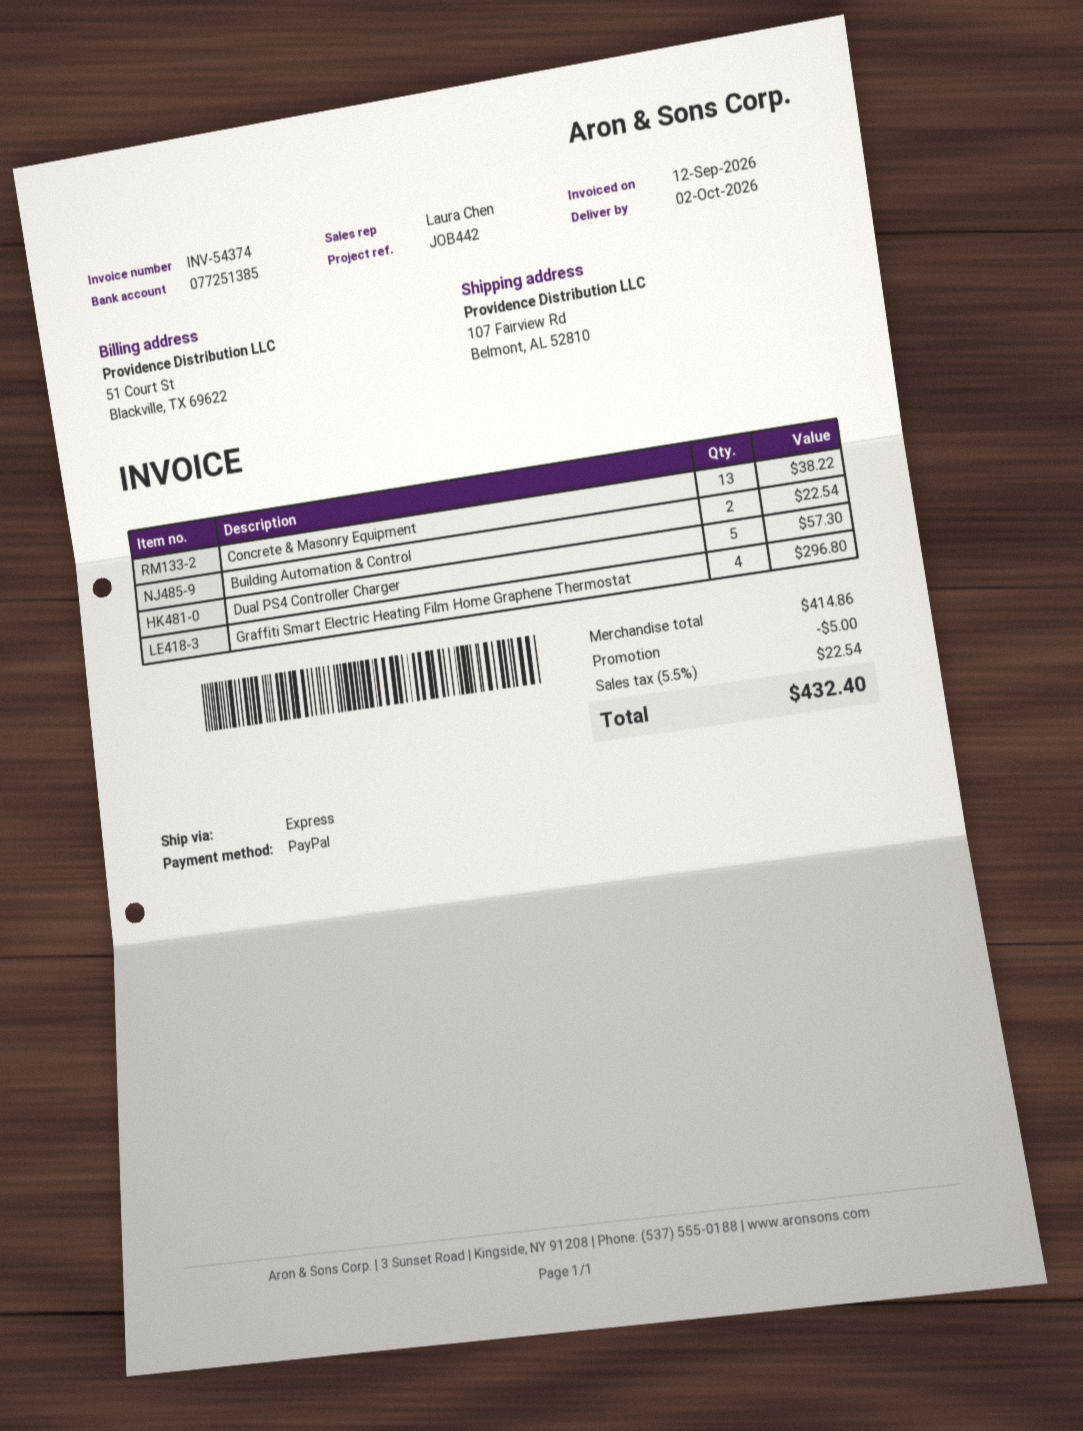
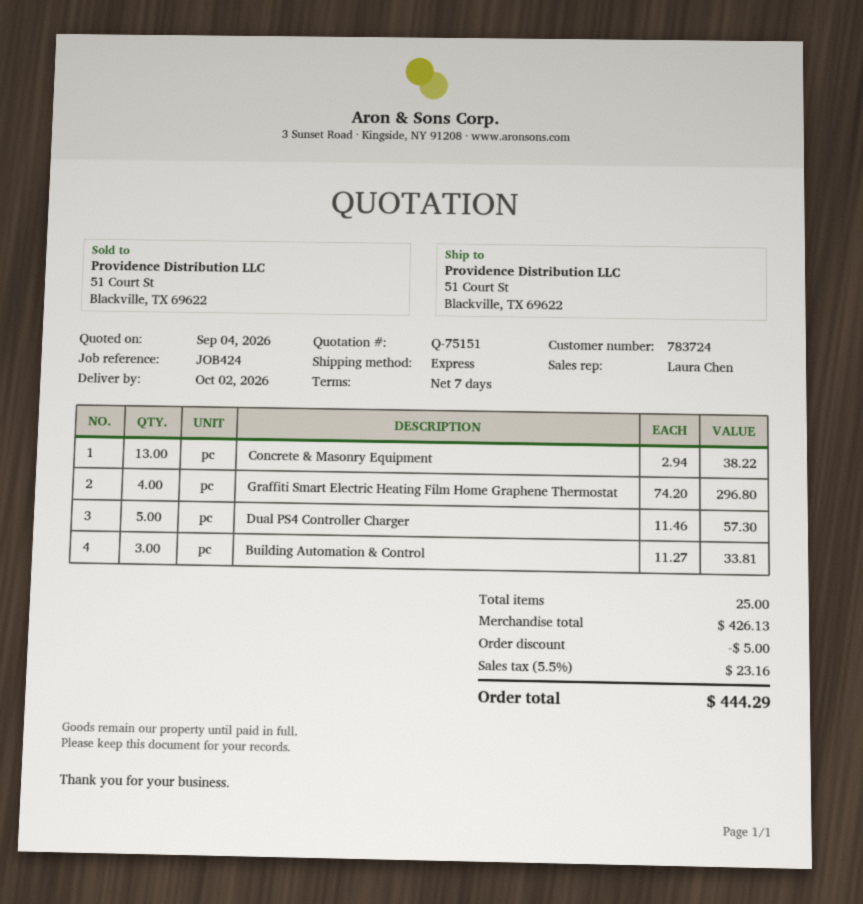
reference: JOB442 -> JOB424
ship to: 107 Fairview Rd, Belmont, AL 52810 -> 51 Court St, Blackville, TX 69622
Building Automation & Control: 2 for 22.54 -> 3 for 33.81
subtotal: 414.86 -> 426.13
tax: 5.5% = 22.54 -> 5.5% = 23.16
total: 432.40 -> 444.29

